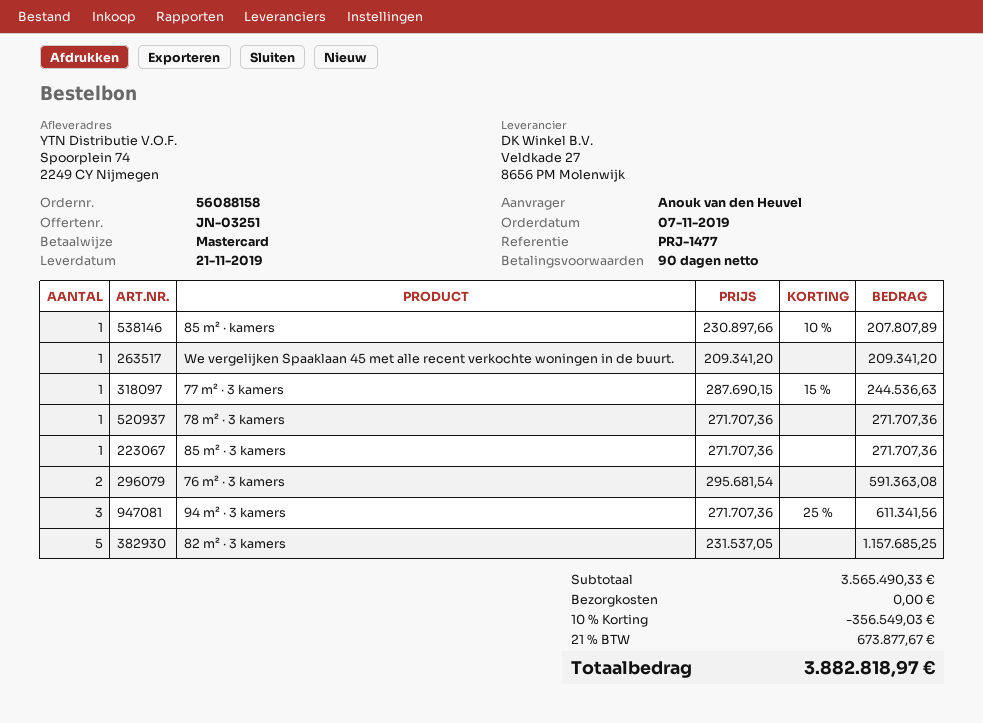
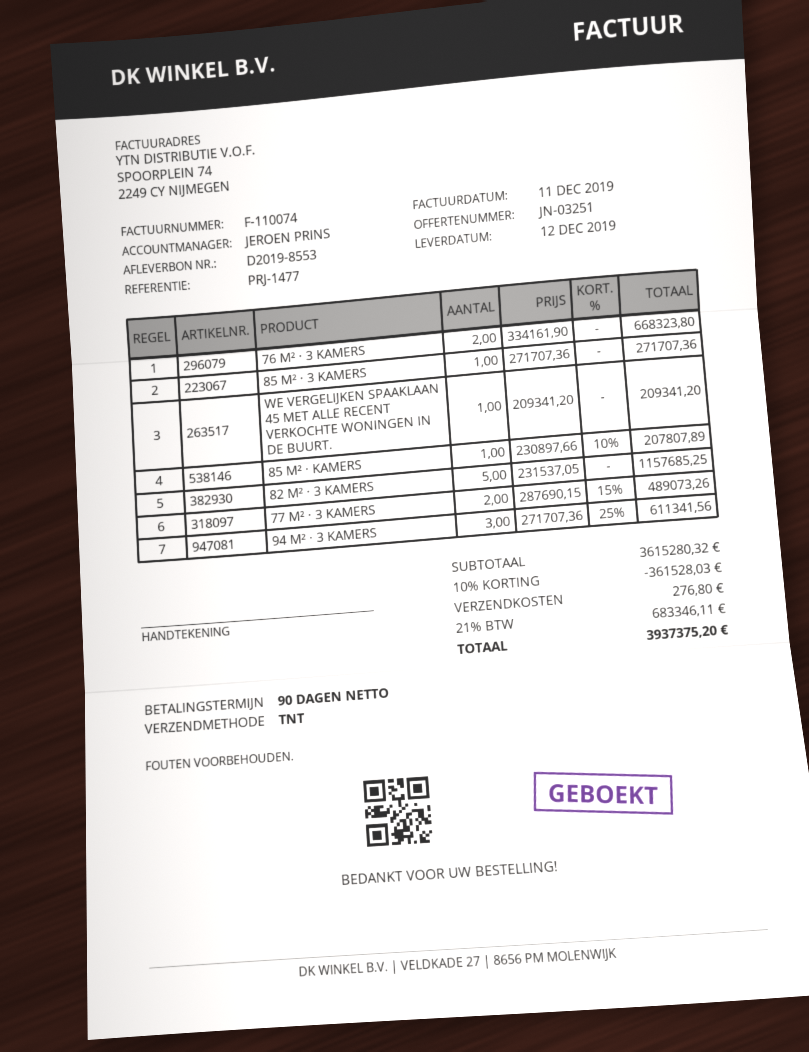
delivery date: 2019-11-21 -> 2019-12-12
77 m² · 3 kamers: 1 x 287690.15 - 15% = 244536.63 -> 2 x 287690.15 - 15% = 489073.26
78 m² · 3 kamers: 1 x 271707.36 = 271707.36 -> none
76 m² · 3 kamers: 2 x 295681.54 = 591363.08 -> 2 x 334161.90 = 668323.80
subtotal: 3565490.33 -> 3615280.32
discount: 10% = 356549.03 -> 10% = 361528.03
shipping: 0.00 -> 276.80
tax: 21% = 673877.67 -> 21% = 683346.11
total: 3882818.97 -> 3937375.20

